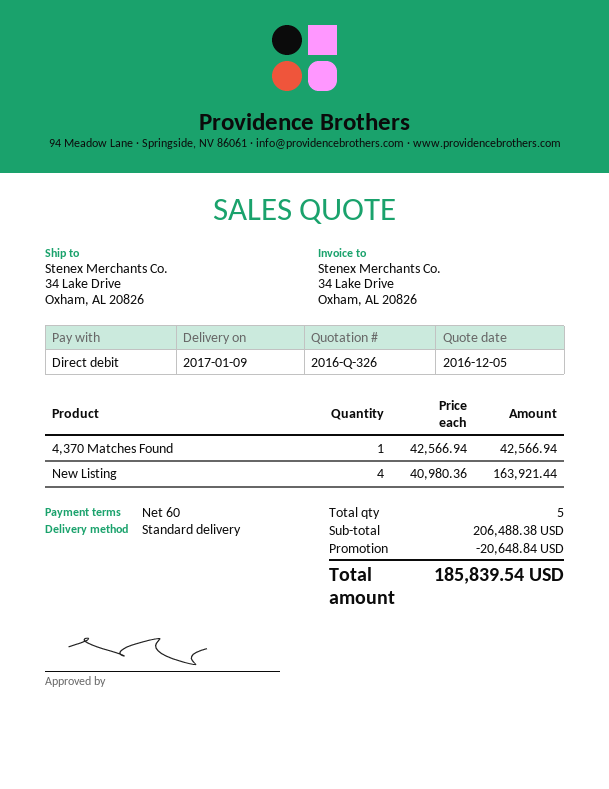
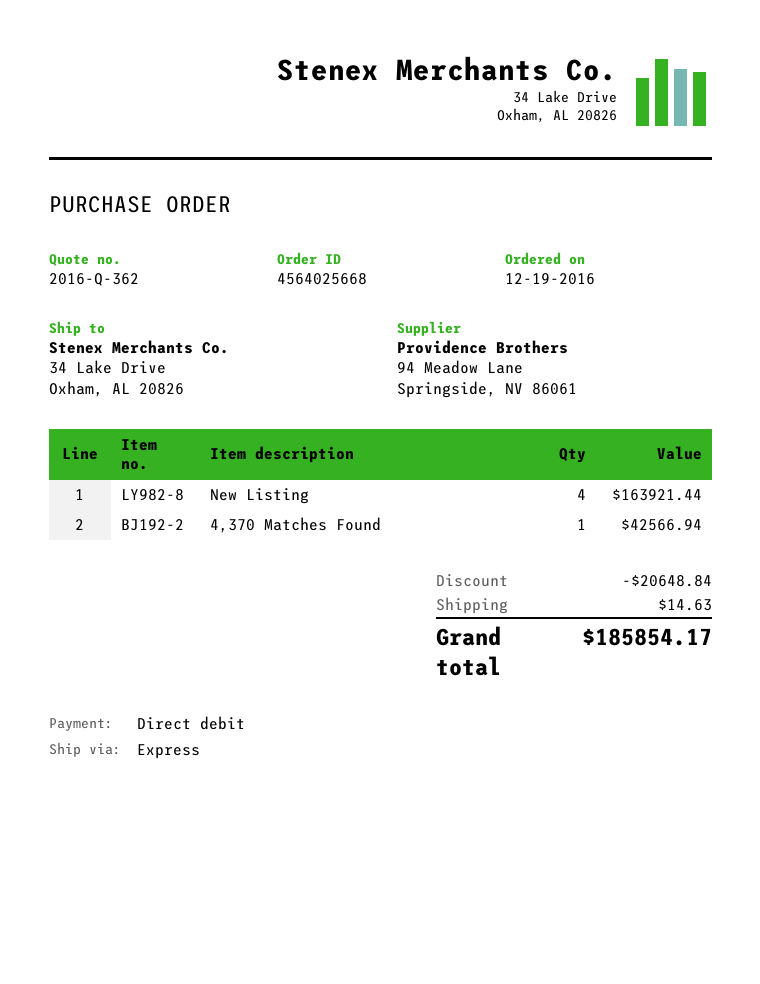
quote number: 2016-Q-326 -> 2016-Q-362
shipping method: standard -> express
shipping: none -> 14.63
total: 185839.54 -> 185854.17

